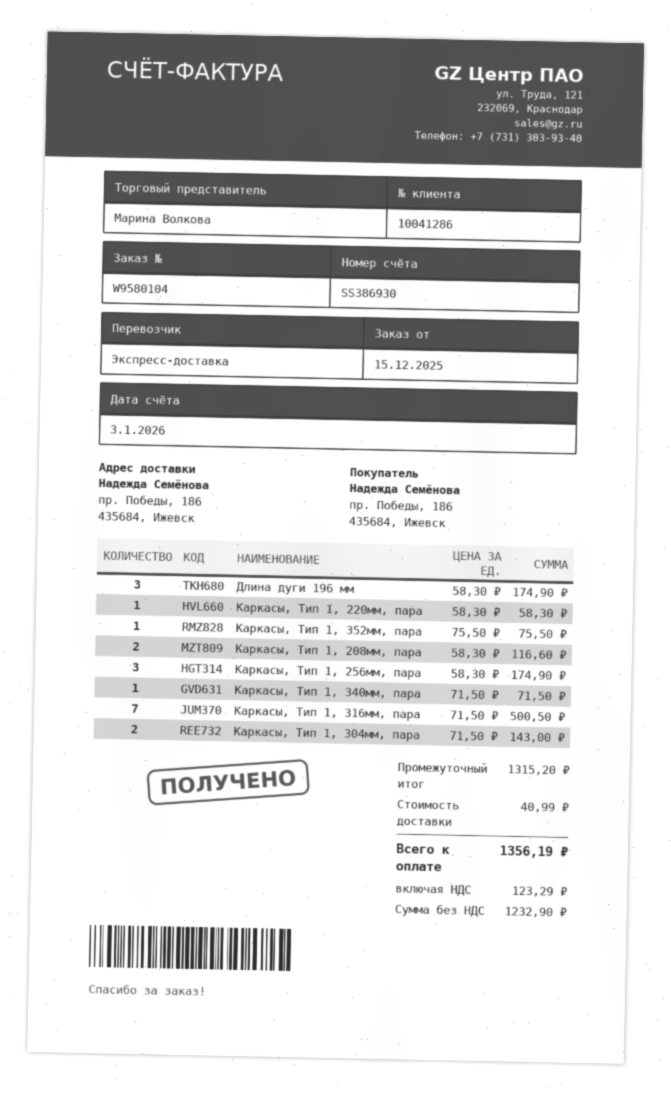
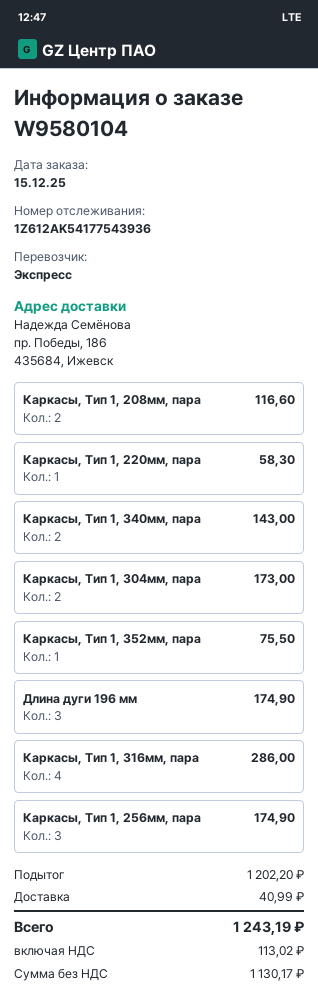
Каркасы, Тип 1, 340мм, пара: 1 for 71.50 -> 2 for 143.00
Каркасы, Тип 1, 316мм, пара: 7 for 500.50 -> 4 for 286.00
Каркасы, Тип 1, 304мм, пара: 2 for 143.00 -> 2 for 173.00
subtotal: 1315.20 -> 1202.20
net: 1232.90 -> 1130.17
tax: 123.29 -> 113.02
total: 1356.19 -> 1243.19

